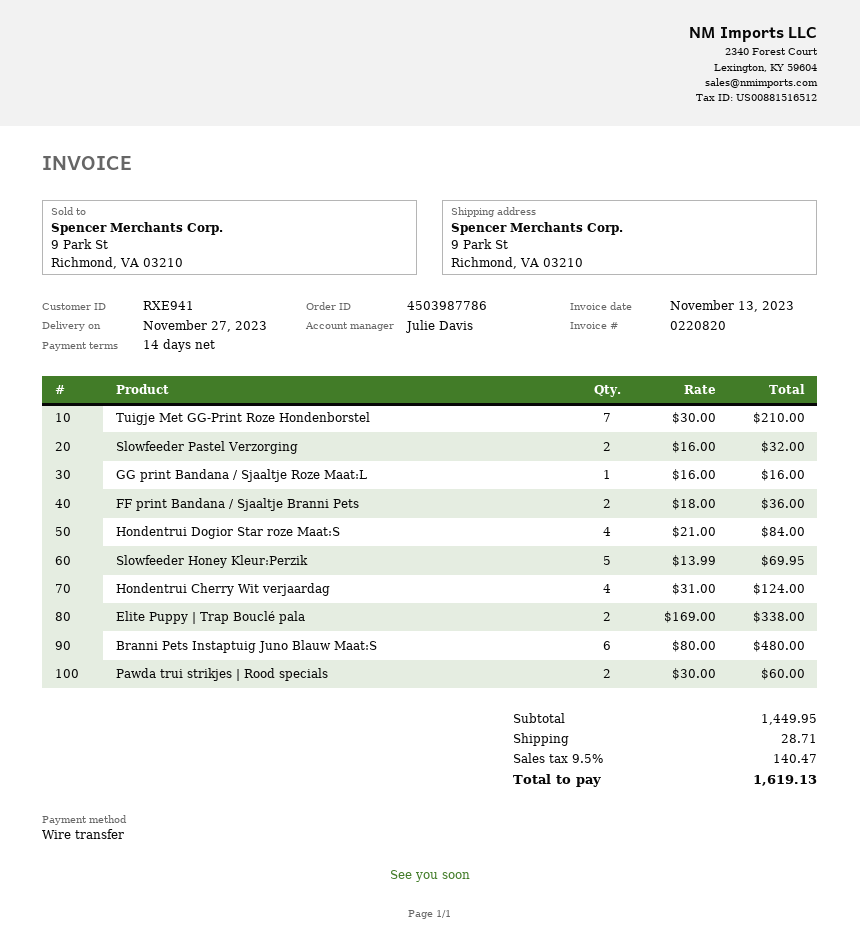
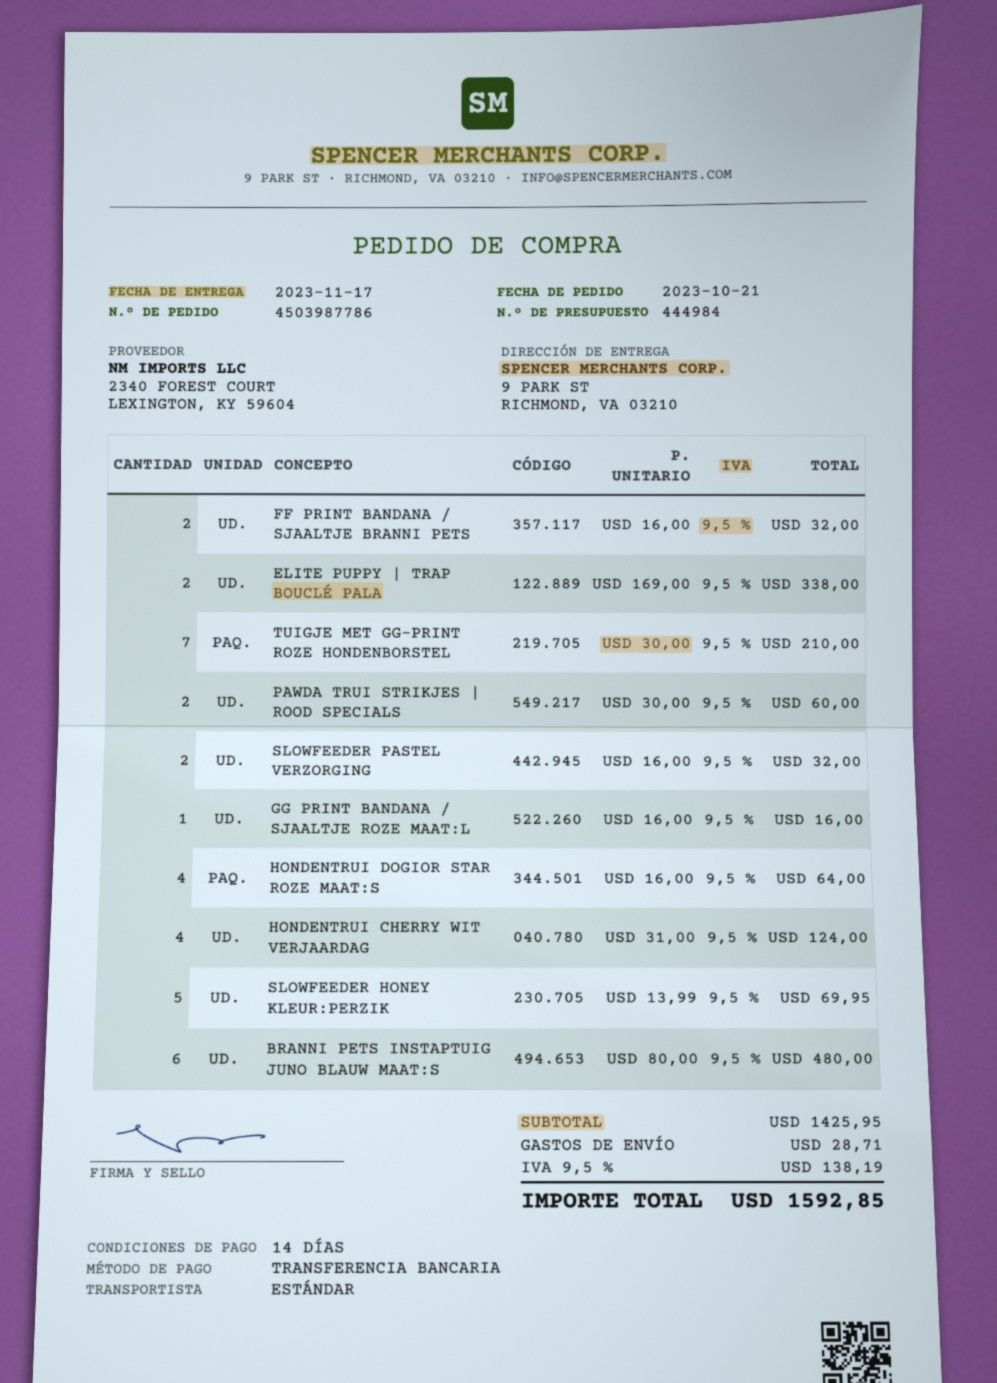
delivery date: 2023-11-27 -> 2023-11-17
FF print Bandana / Sjaaltje Branni Pets: 2 x 18.00 = 36.00 -> 2 x 16.00 = 32.00
Hondentrui Dogior Star roze Maat:S: 4 x 21.00 = 84.00 -> 4 x 16.00 = 64.00
subtotal: 1449.95 -> 1425.95
tax: 9.5% = 140.47 -> 9.5% = 138.19
total: 1619.13 -> 1592.85

